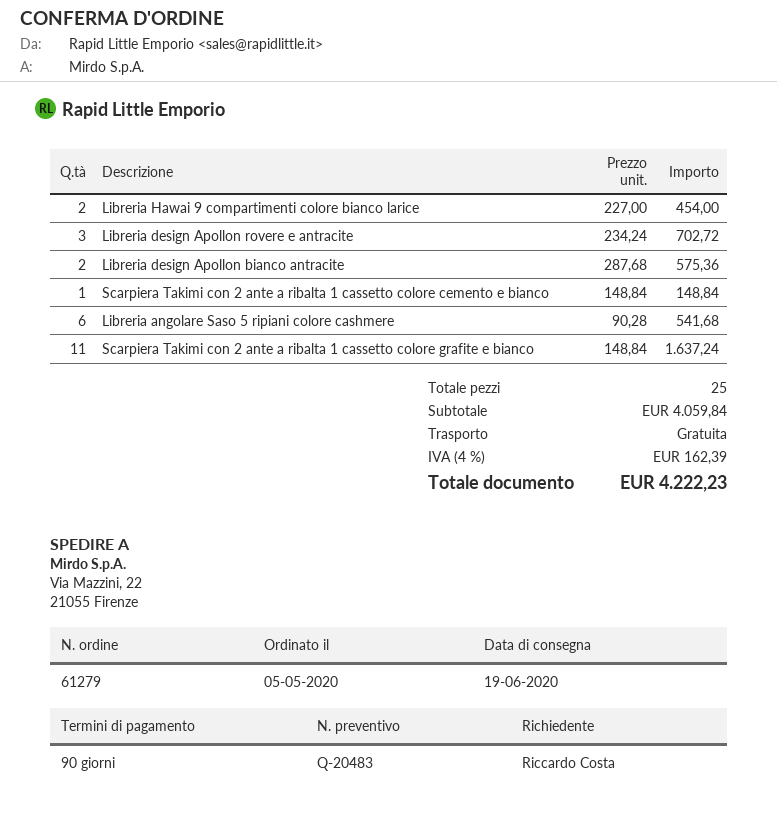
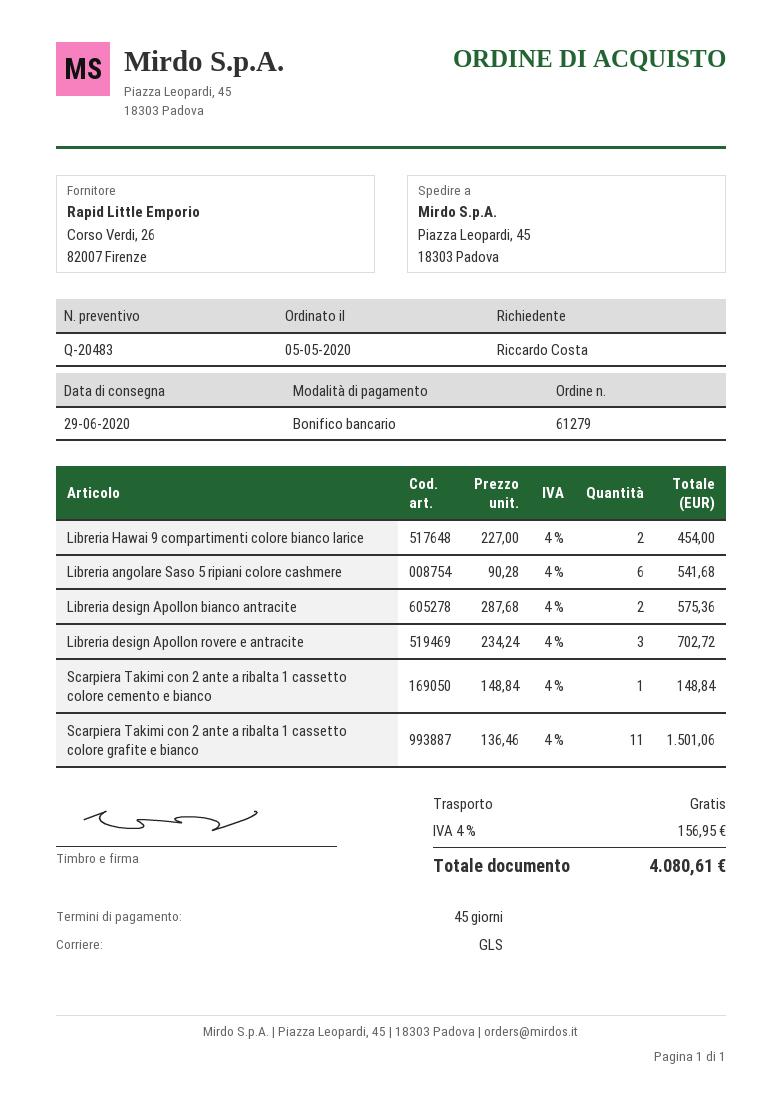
delivery date: 2020-06-19 -> 2020-06-29
payment terms: 90 days -> 45 days
ship to: Via Mazzini, 22, 21055 Firenze -> Piazza Leopardi, 45, 18303 Padova
Scarpiera Takimi con 2 ante a ribalta 1 cassetto colore grafite e bianco: 11 x 148.84 = 1637.24 -> 11 x 136.46 = 1501.06
tax: 4% = 162.39 -> 4% = 156.95
total: 4222.23 -> 4080.61

